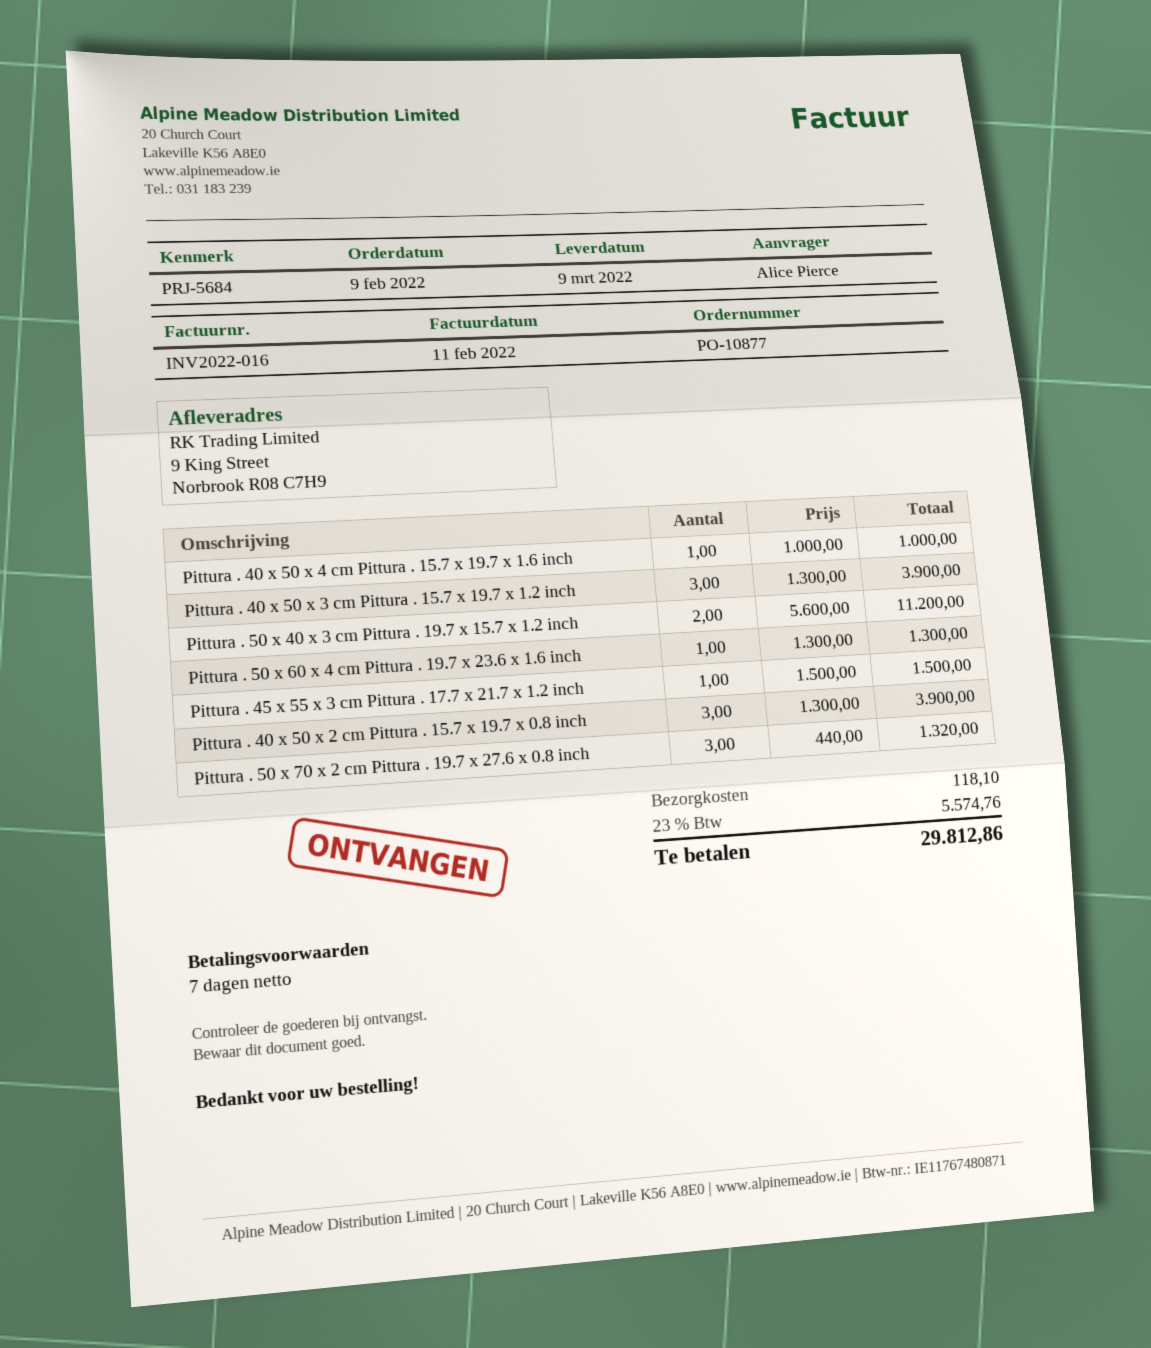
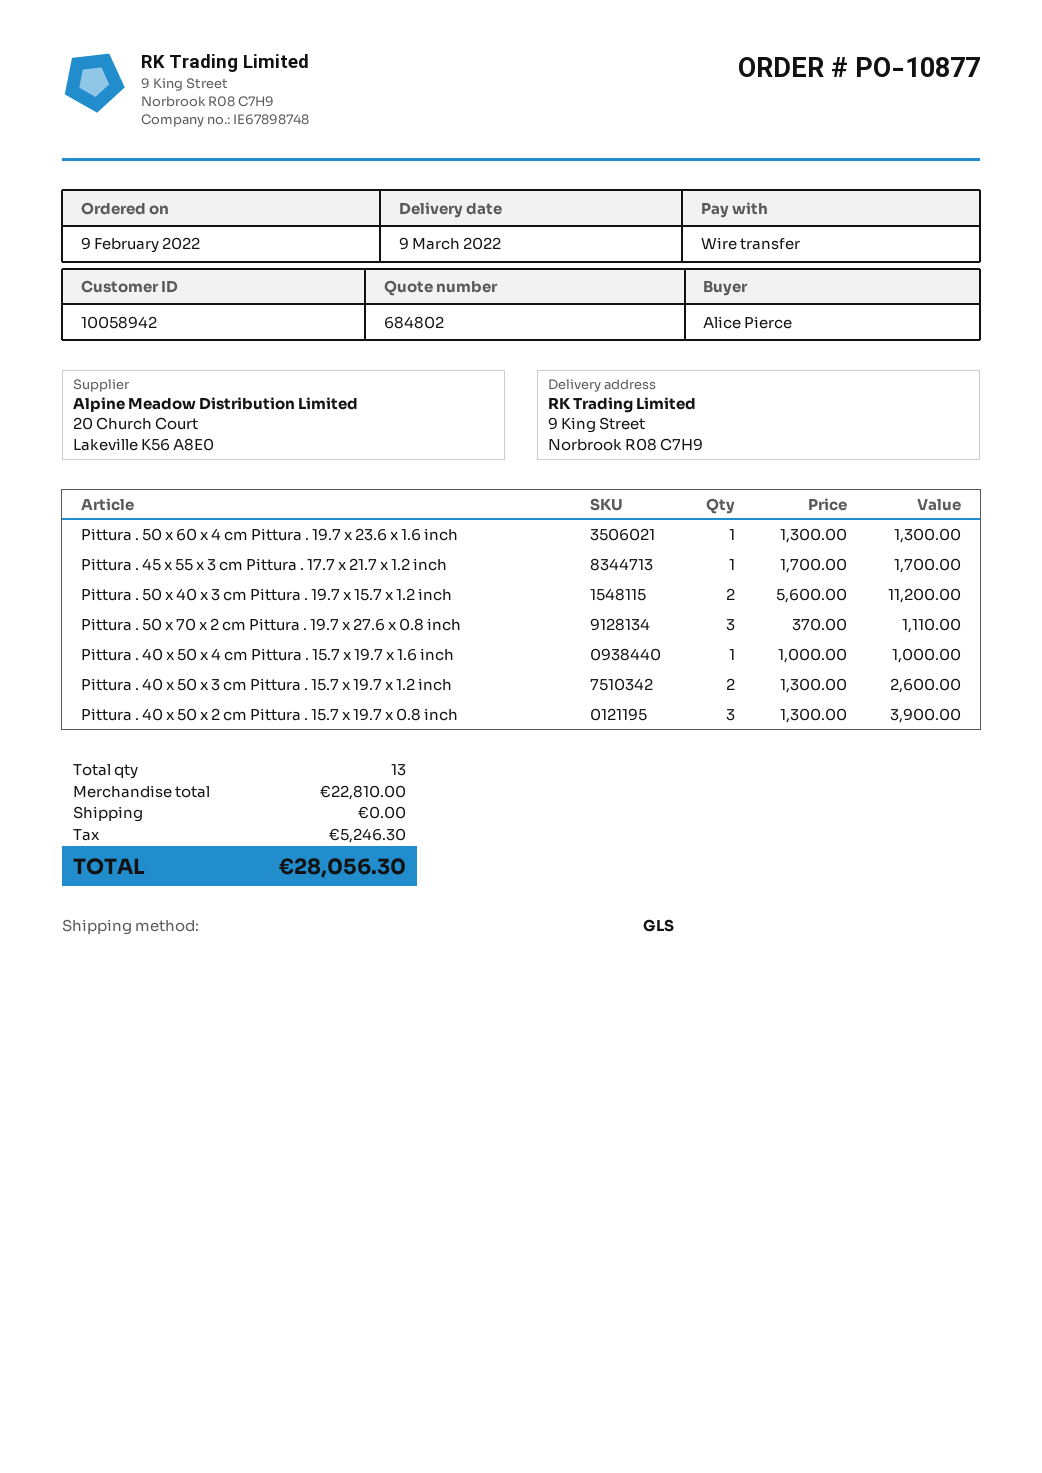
Pittura . 40 x 50 x 3 cm Pittura . 15.7 x 19.7 x 1.2 inch: 3 x 1300.00 = 3900.00 -> 2 x 1300.00 = 2600.00
Pittura . 45 x 55 x 3 cm Pittura . 17.7 x 21.7 x 1.2 inch: 1 x 1500.00 = 1500.00 -> 1 x 1700.00 = 1700.00
Pittura . 50 x 70 x 2 cm Pittura . 19.7 x 27.6 x 0.8 inch: 3 x 440.00 = 1320.00 -> 3 x 370.00 = 1110.00
shipping: 118.10 -> 0.00
tax: 5574.76 -> 5246.30
total: 29812.86 -> 28056.30

